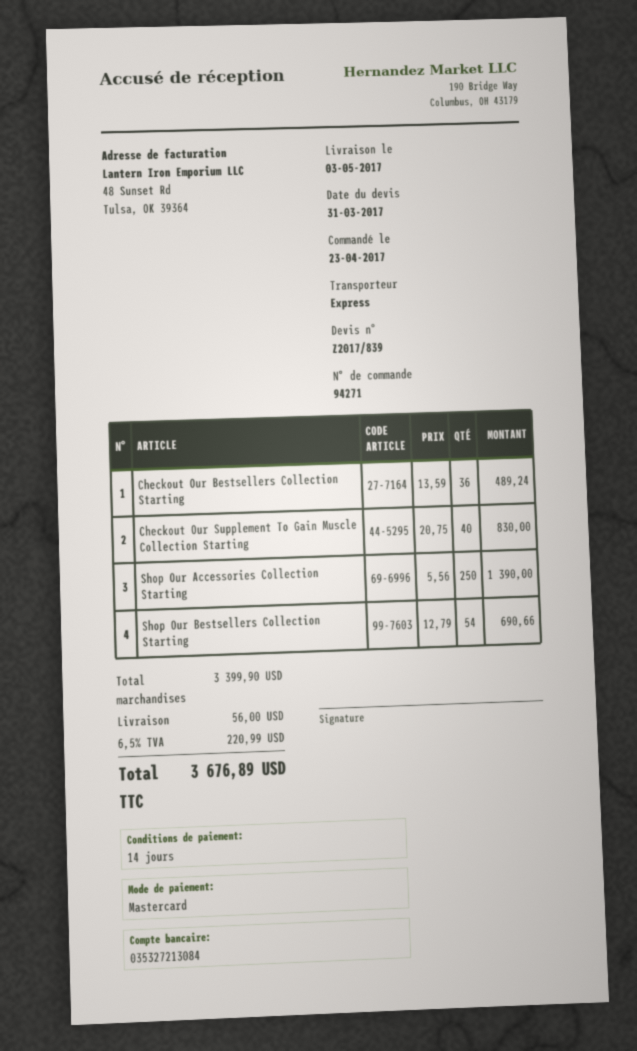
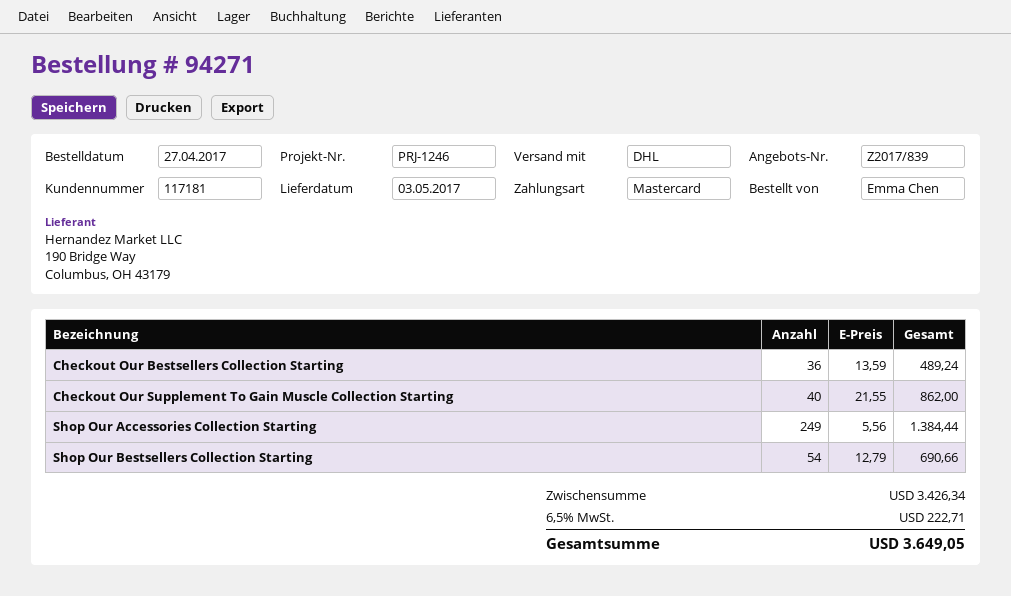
order date: 2017-04-23 -> 2017-04-27
shipping method: express -> DHL
Checkout Our Supplement To Gain Muscle Collection Starting: 40 x 20.75 = 830.00 -> 40 x 21.55 = 862.00
Shop Our Accessories Collection Starting: 250 x 5.56 = 1390.00 -> 249 x 5.56 = 1384.44
subtotal: 3399.90 -> 3426.34
shipping: 56.00 -> none
tax: 6.5% = 220.99 -> 6.5% = 222.71
total: 3676.89 -> 3649.05

